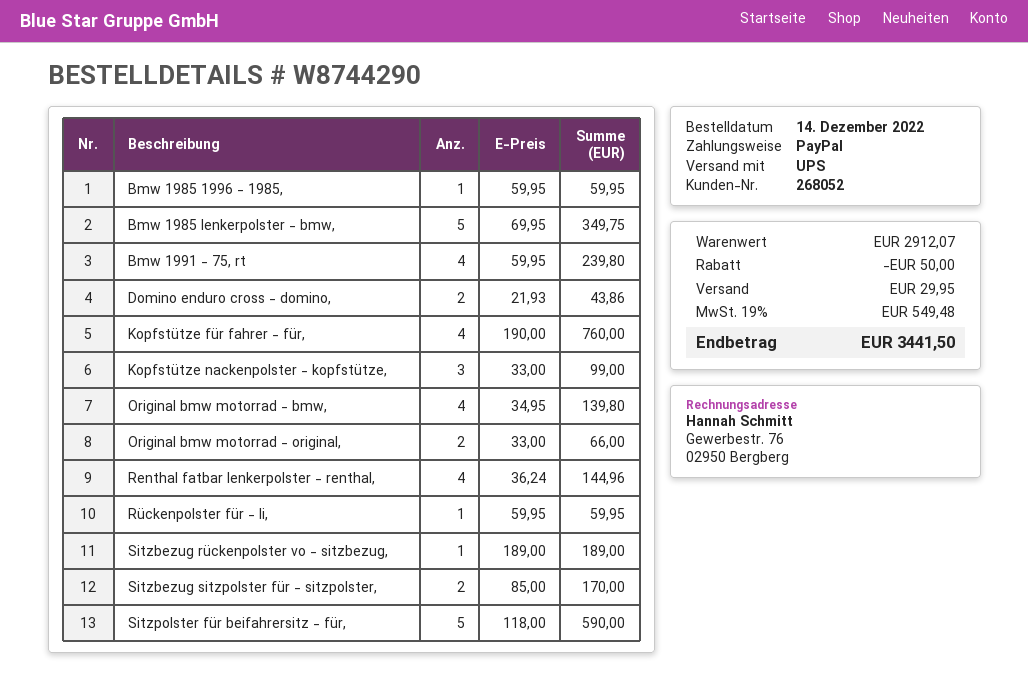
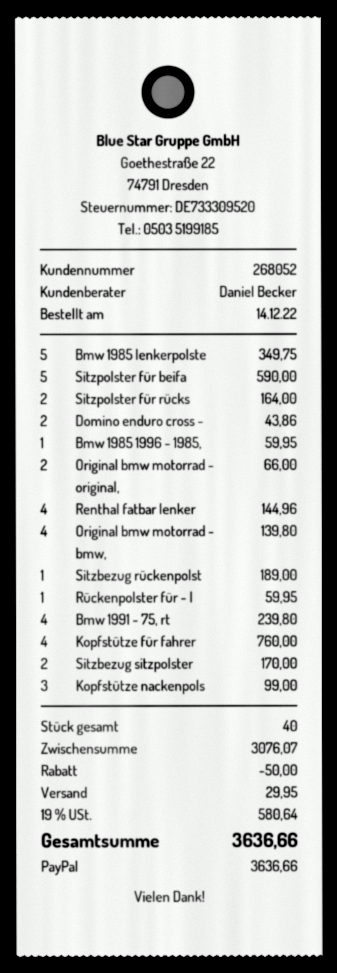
Sitzpolster für rücks: none -> 2 for 164.00
subtotal: 2912.07 -> 3076.07
tax: 19% = 549.48 -> 19% = 580.64
total: 3441.50 -> 3636.66

